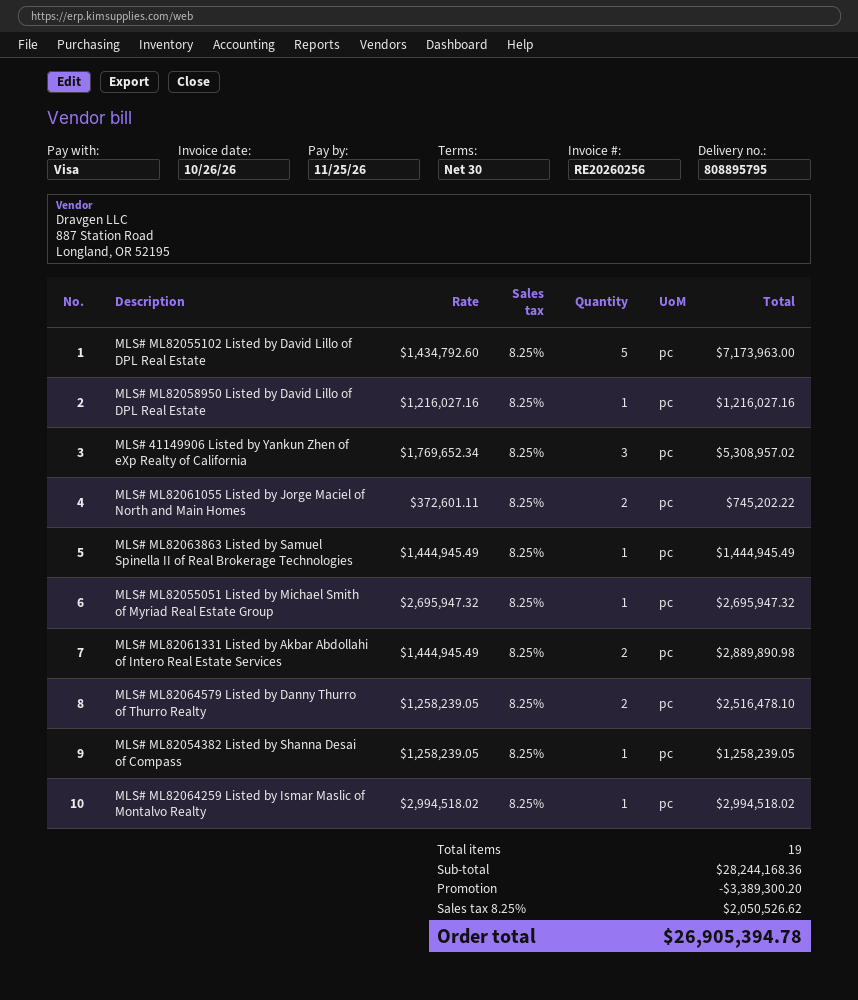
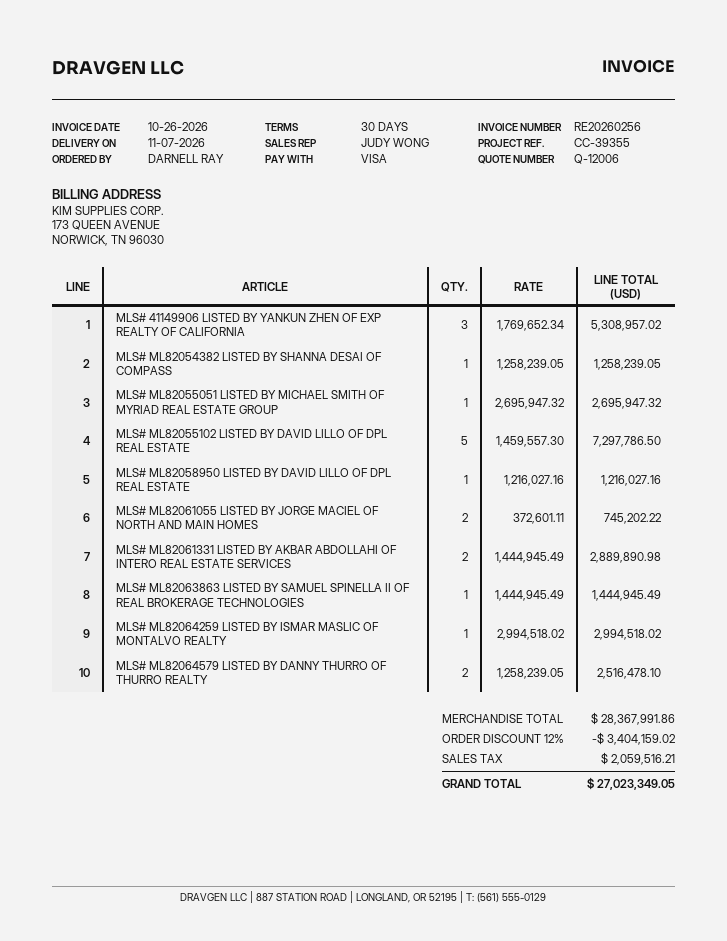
MLS# ML82055102 Listed by David Lillo of DPL Real Estate: 5 x 1434792.60 = 7173963.00 -> 5 x 1459557.30 = 7297786.50
subtotal: 28244168.36 -> 28367991.86
discount: 3389300.20 -> 3404159.02
tax: 2050526.62 -> 2059516.21
total: 26905394.78 -> 27023349.05

